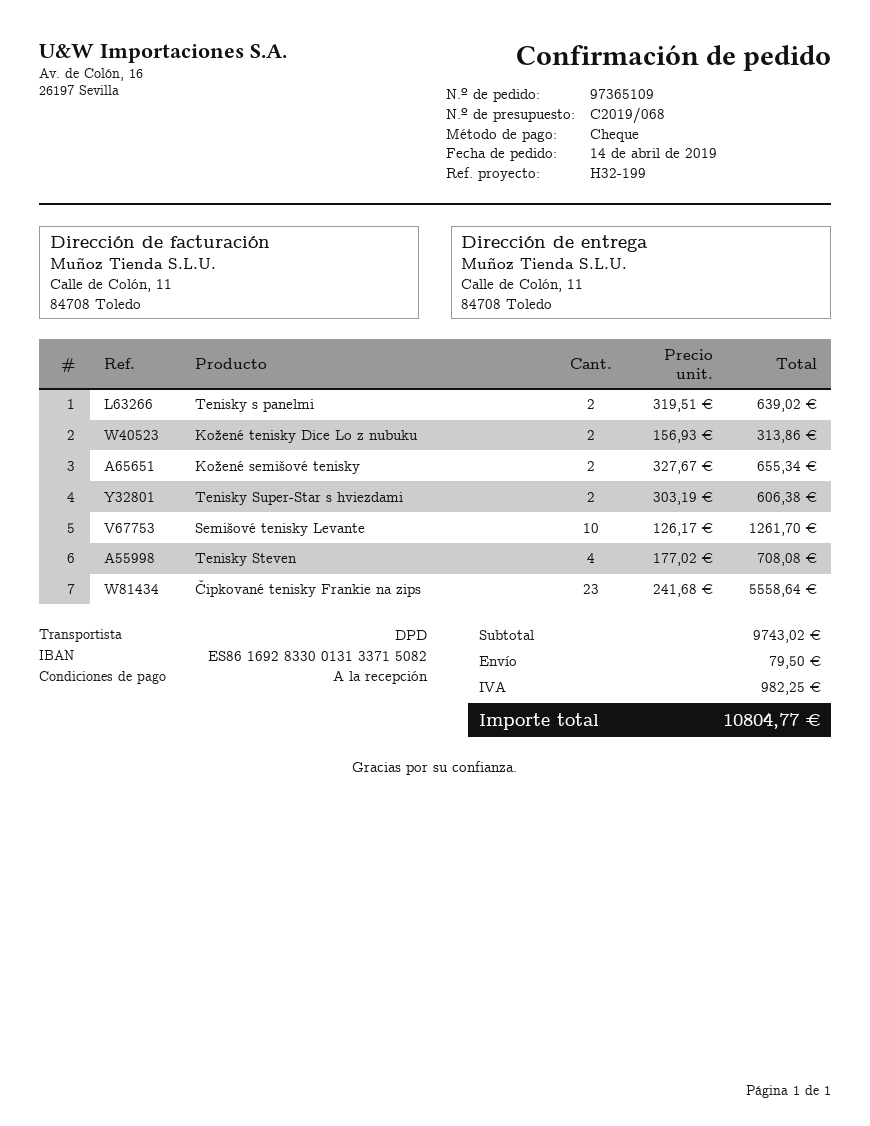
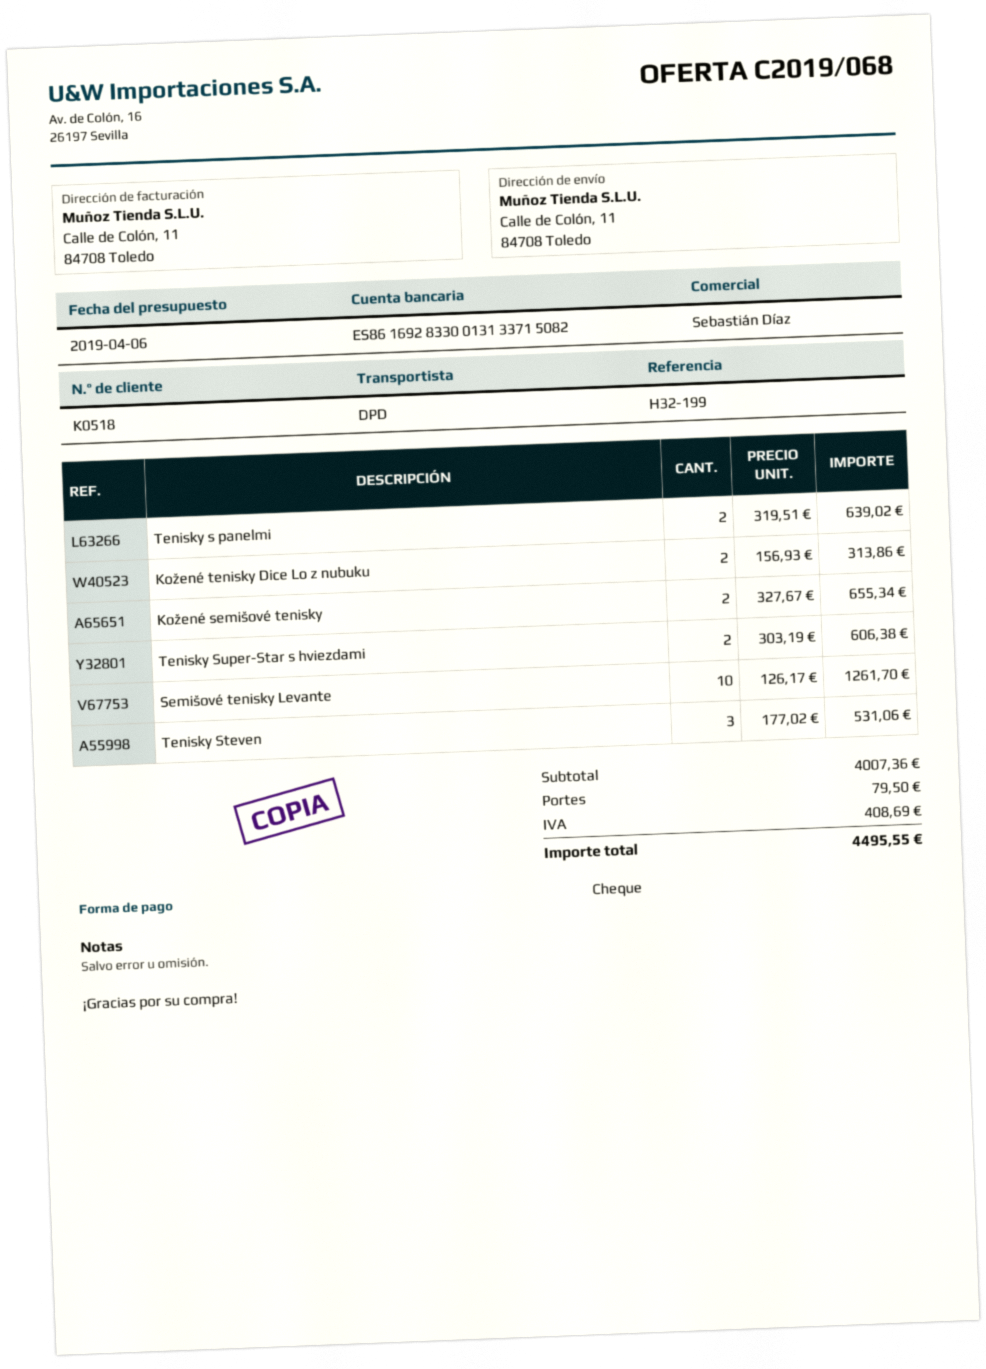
Tenisky Steven: 4 x 177.02 = 708.08 -> 3 x 177.02 = 531.06
Čipkované tenisky Frankie na zips: 23 x 241.68 = 5558.64 -> none
subtotal: 9743.02 -> 4007.36
tax: 982.25 -> 408.69
total: 10804.77 -> 4495.55

